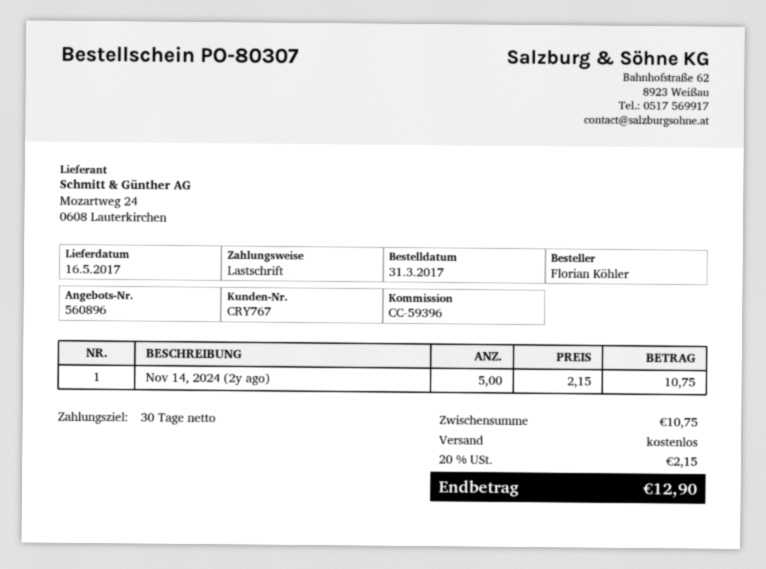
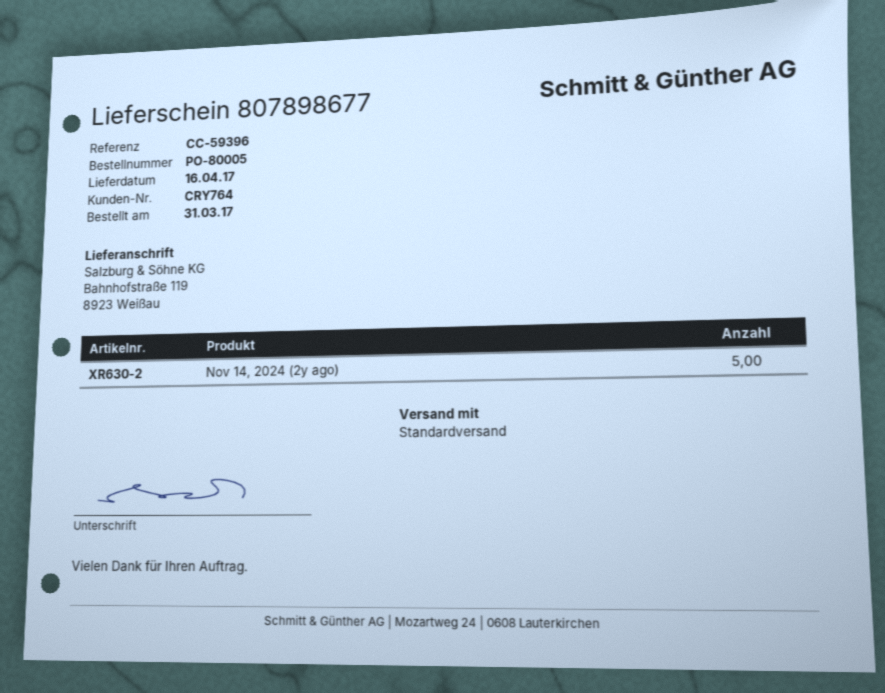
order number: PO-80307 -> PO-80005
delivery date: 2017-05-16 -> 2017-04-16
customer number: CRY767 -> CRY764

